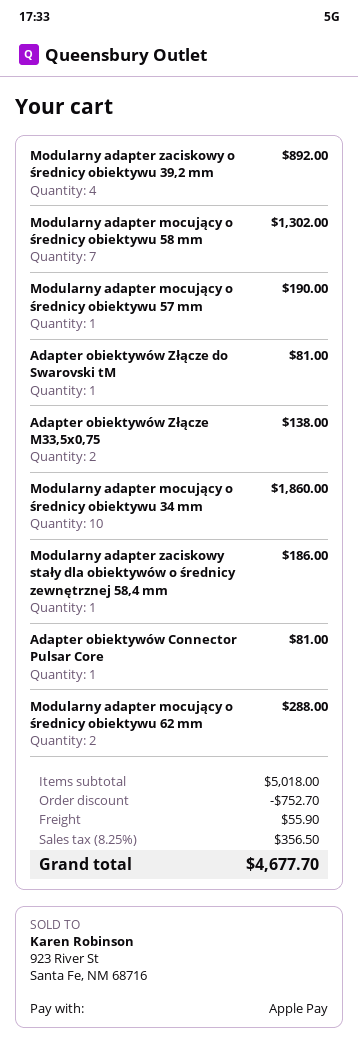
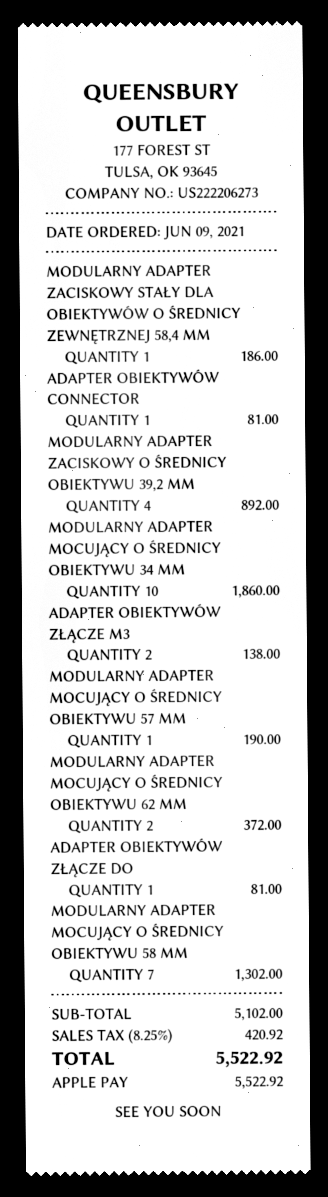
Modularny adapter mocujący o średnicy obiektywu 62 mm: 2 for 288.00 -> 2 for 372.00
subtotal: 5018.00 -> 5102.00
discount: 752.70 -> none
shipping: 55.90 -> none
tax: 8.25% = 356.50 -> 8.25% = 420.92
total: 4677.70 -> 5522.92

